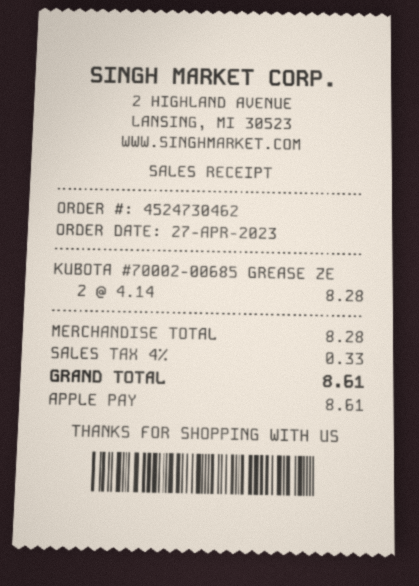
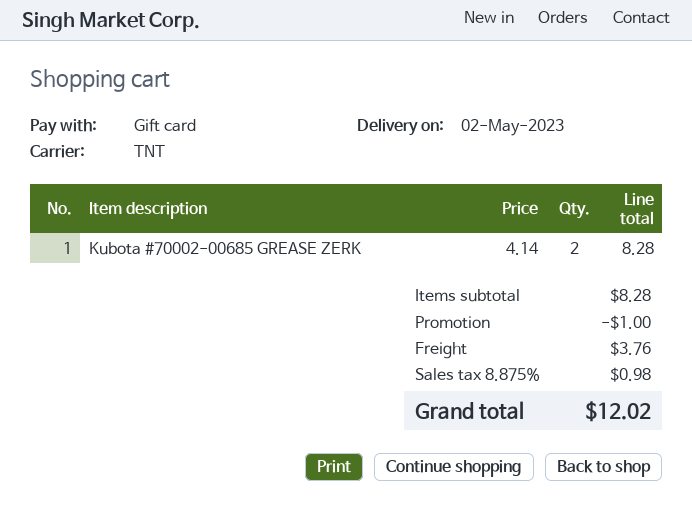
payment method: Apple Pay -> gift card
discount: none -> 1.00
shipping: none -> 3.76
tax: 4% = 0.33 -> 8.875% = 0.98
total: 8.61 -> 12.02

